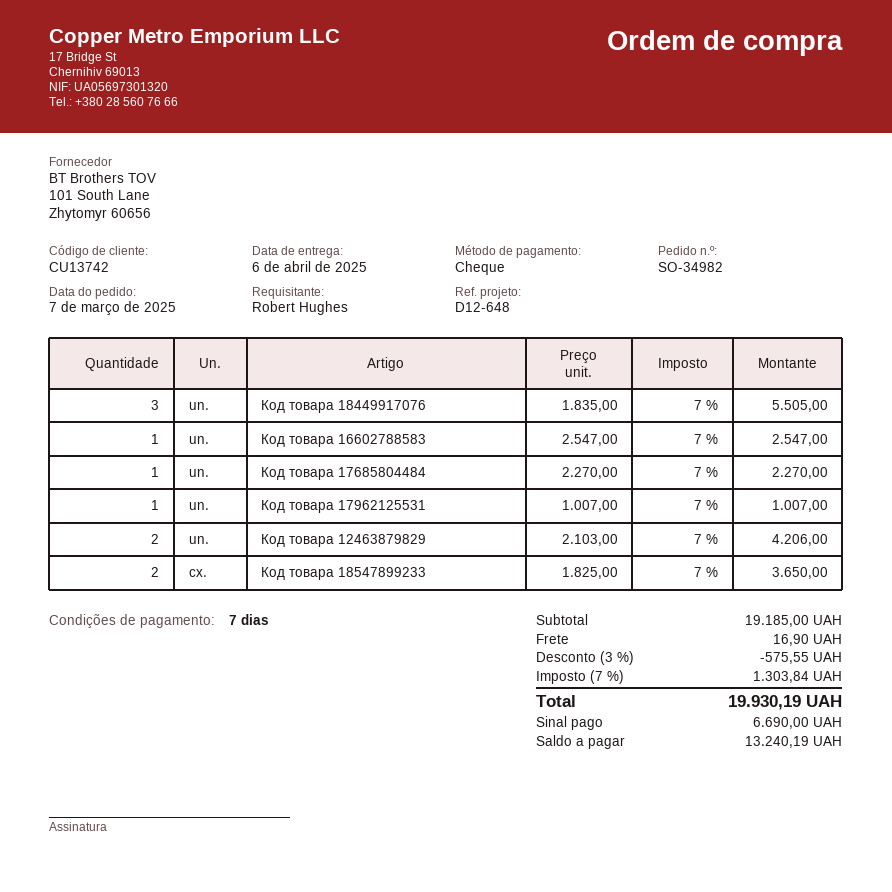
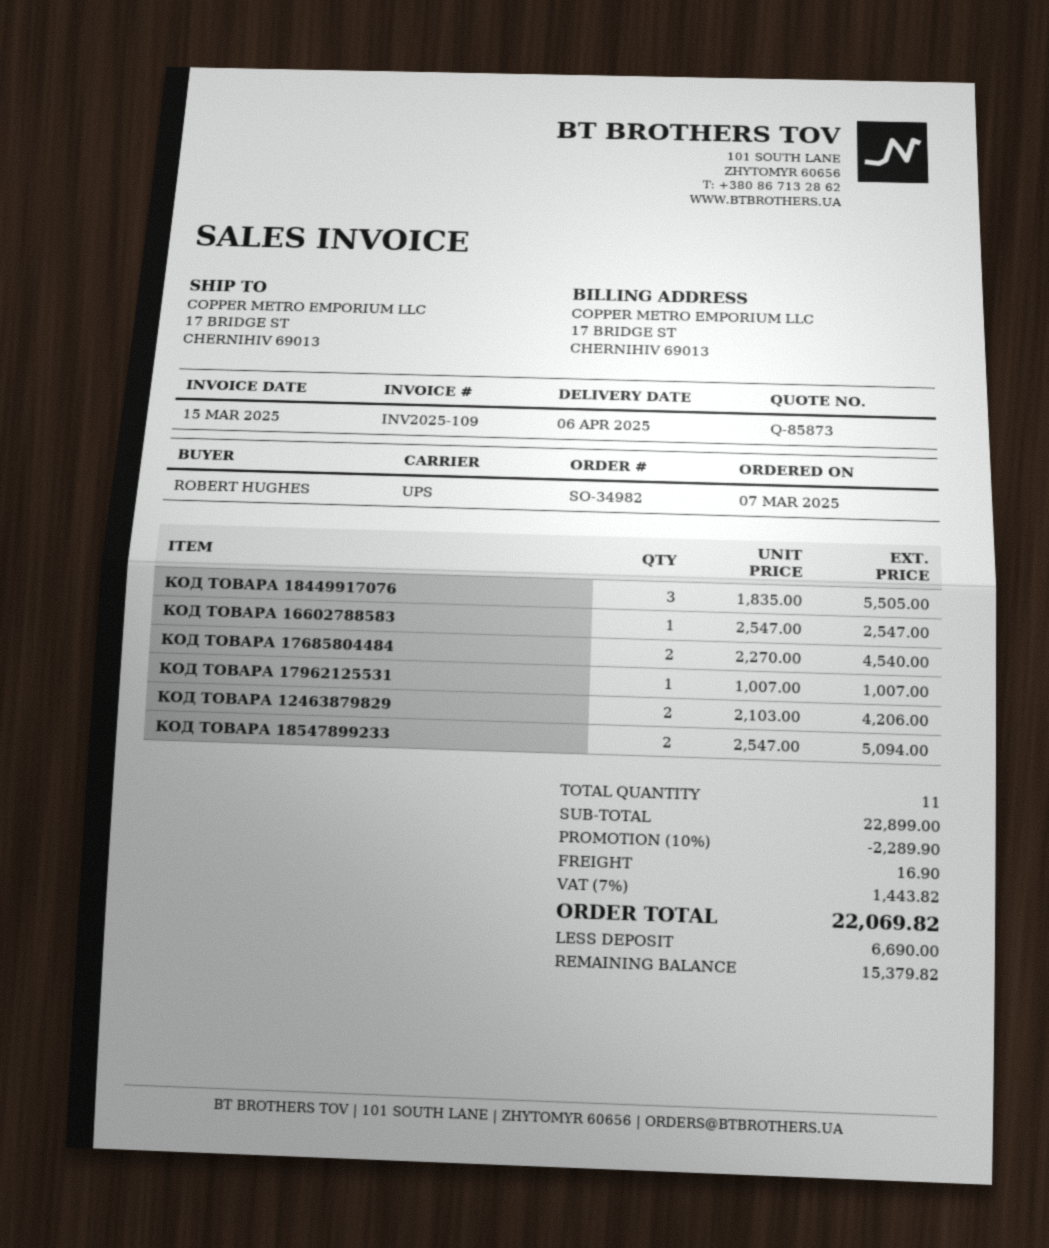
Код товара 17685804484: 1 x 2270.00 = 2270.00 -> 2 x 2270.00 = 4540.00
Код товара 18547899233: 2 x 1825.00 = 3650.00 -> 2 x 2547.00 = 5094.00
subtotal: 19185.00 -> 22899.00
discount: 3% = 575.55 -> 10% = 2289.90
tax: 7% = 1303.84 -> 7% = 1443.82
total: 19930.19 -> 22069.82
balance: 13240.19 -> 15379.82

